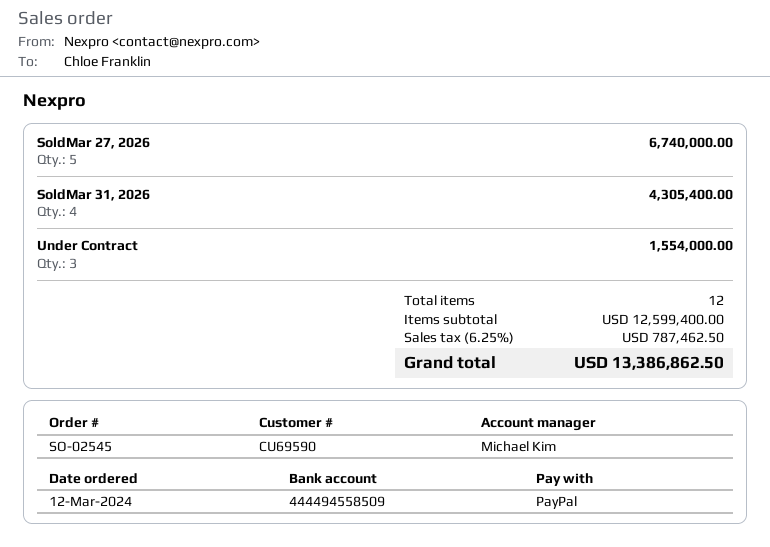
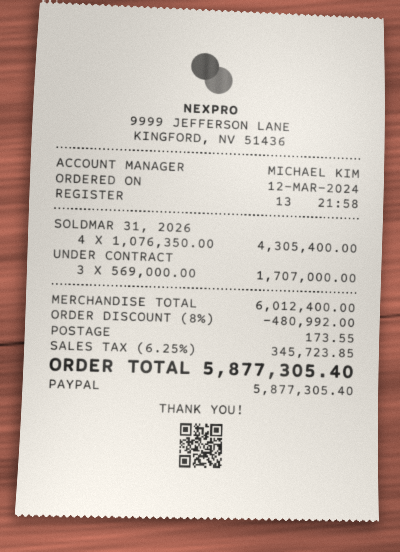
SoldMar 27, 2026: 5 for 6740000.00 -> none
Under Contract: 3 for 1554000.00 -> 3 for 1707000.00
subtotal: 12599400.00 -> 6012400.00
discount: none -> 8% = 480992.00
shipping: none -> 173.55
tax: 6.25% = 787462.50 -> 6.25% = 345723.85
total: 13386862.50 -> 5877305.40

